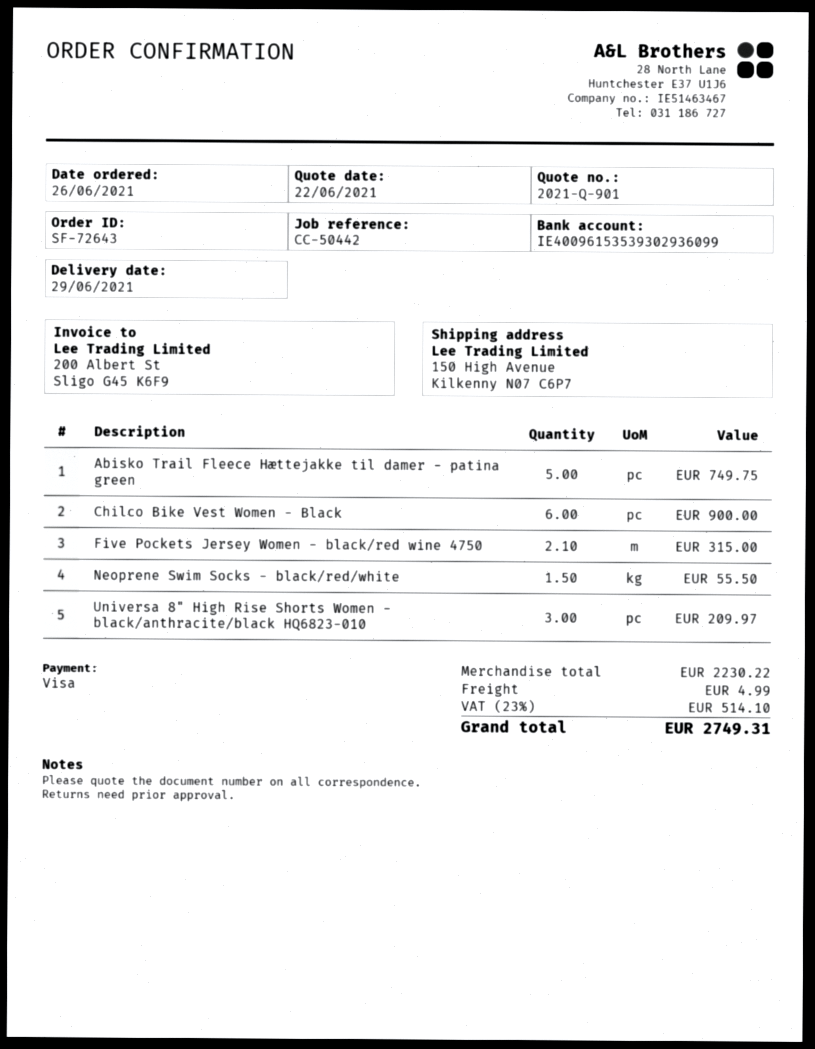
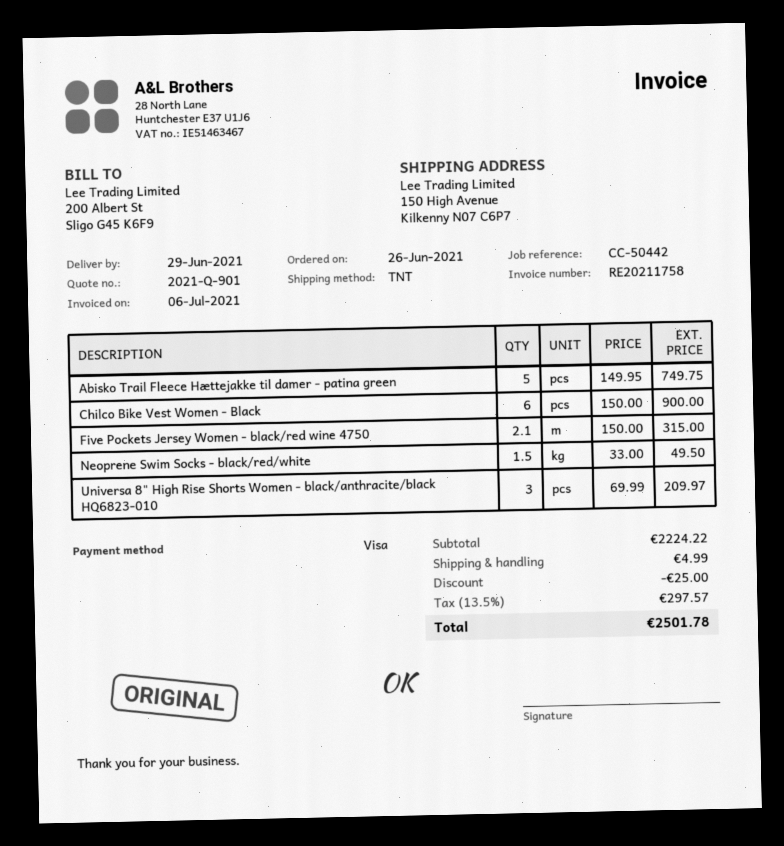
Neoprene Swim Socks - black/red/white: 1.5 for 55.50 -> 1.5 for 49.50
subtotal: 2230.22 -> 2224.22
discount: none -> 25.00
tax: 23% = 514.10 -> 13.5% = 297.57
total: 2749.31 -> 2501.78

